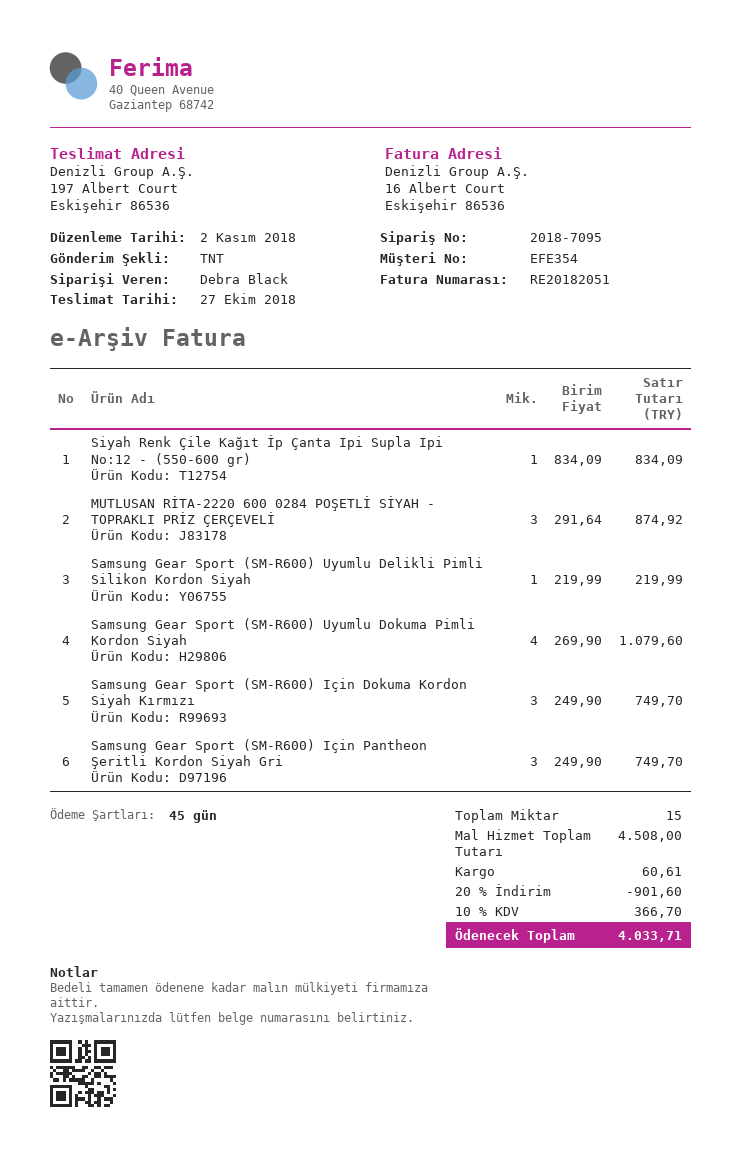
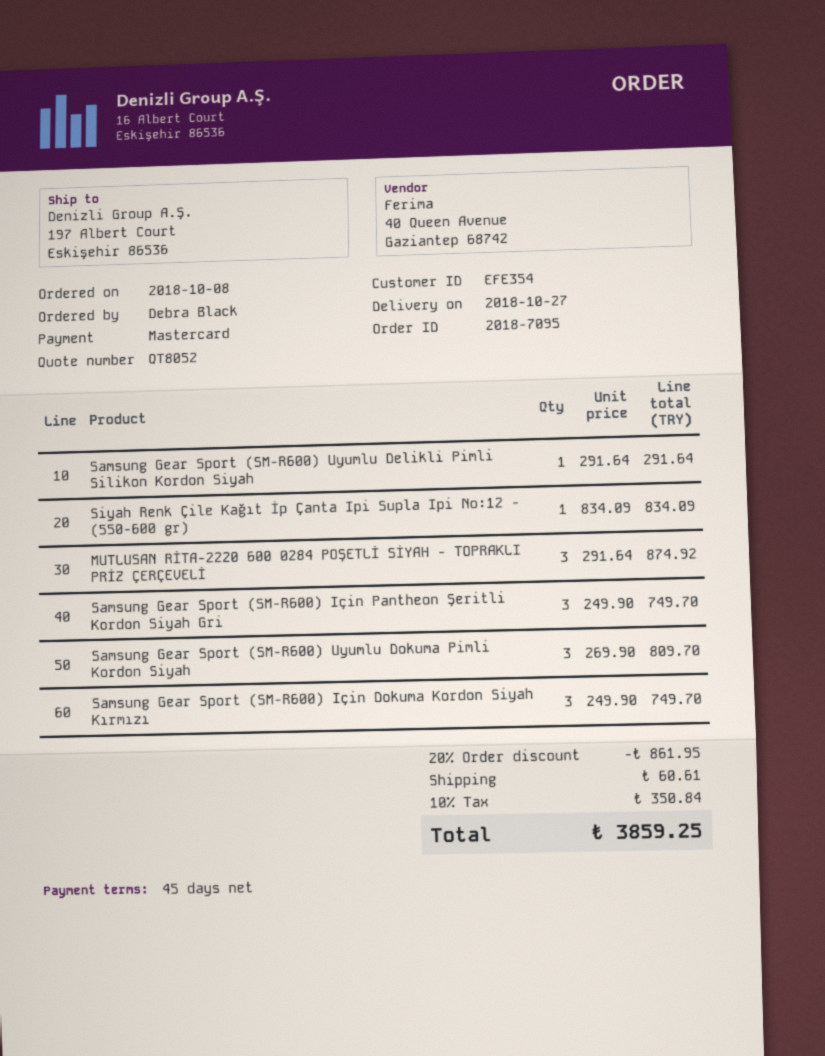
Samsung Gear Sport (SM-R600) Uyumlu Delikli Pimli Silikon Kordon Siyah: 1 x 219.99 = 219.99 -> 1 x 291.64 = 291.64
Samsung Gear Sport (SM-R600) Uyumlu Dokuma Pimli Kordon Siyah: 4 x 269.90 = 1079.60 -> 3 x 269.90 = 809.70
discount: 20% = 901.60 -> 20% = 861.95
tax: 10% = 366.70 -> 10% = 350.84
total: 4033.71 -> 3859.25

